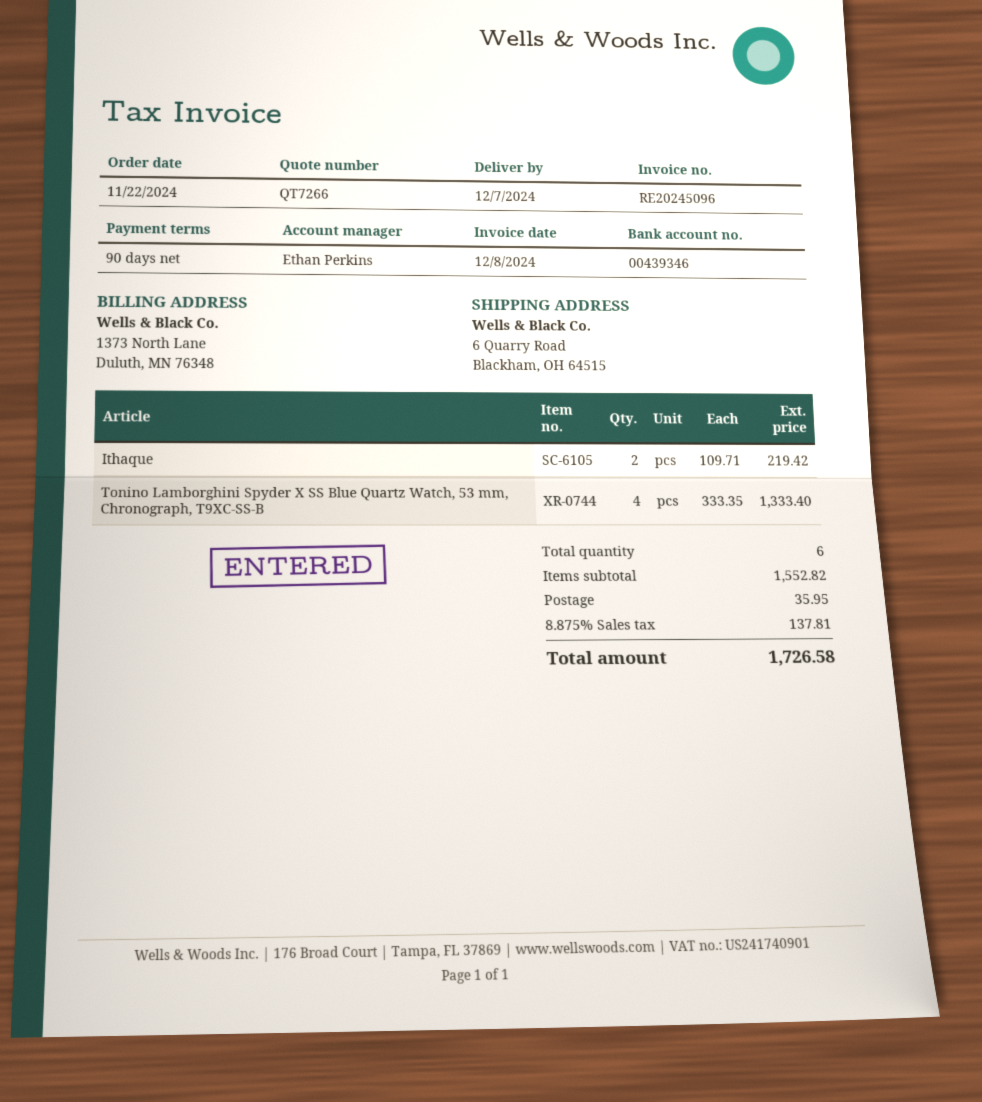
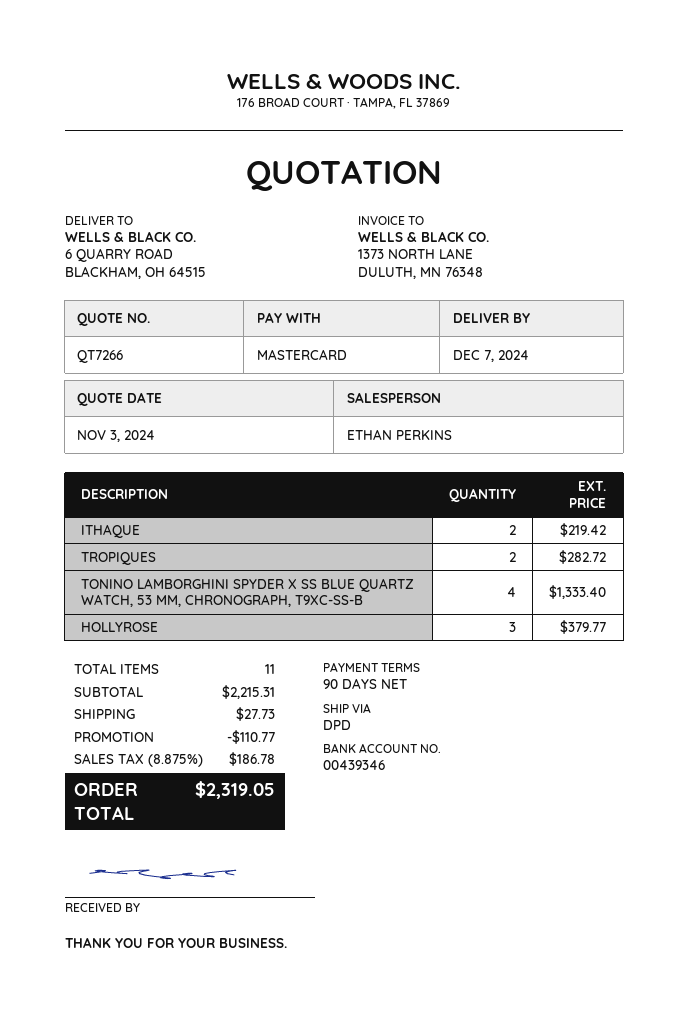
TROPIQUES: none -> 2 for 282.72
HOLLYROSE: none -> 3 for 379.77
total quantity: 6 -> 11
subtotal: 1552.82 -> 2215.31
discount: none -> 110.77
shipping: 35.95 -> 27.73
tax: 8.875% = 137.81 -> 8.875% = 186.78
total: 1726.58 -> 2319.05

